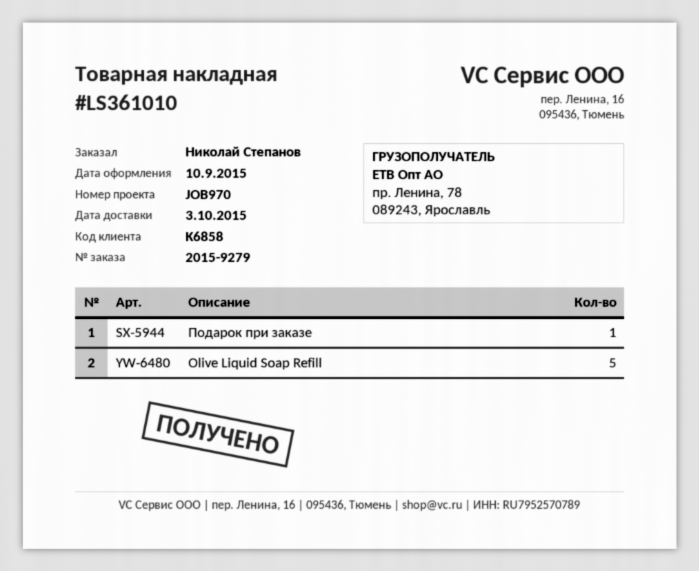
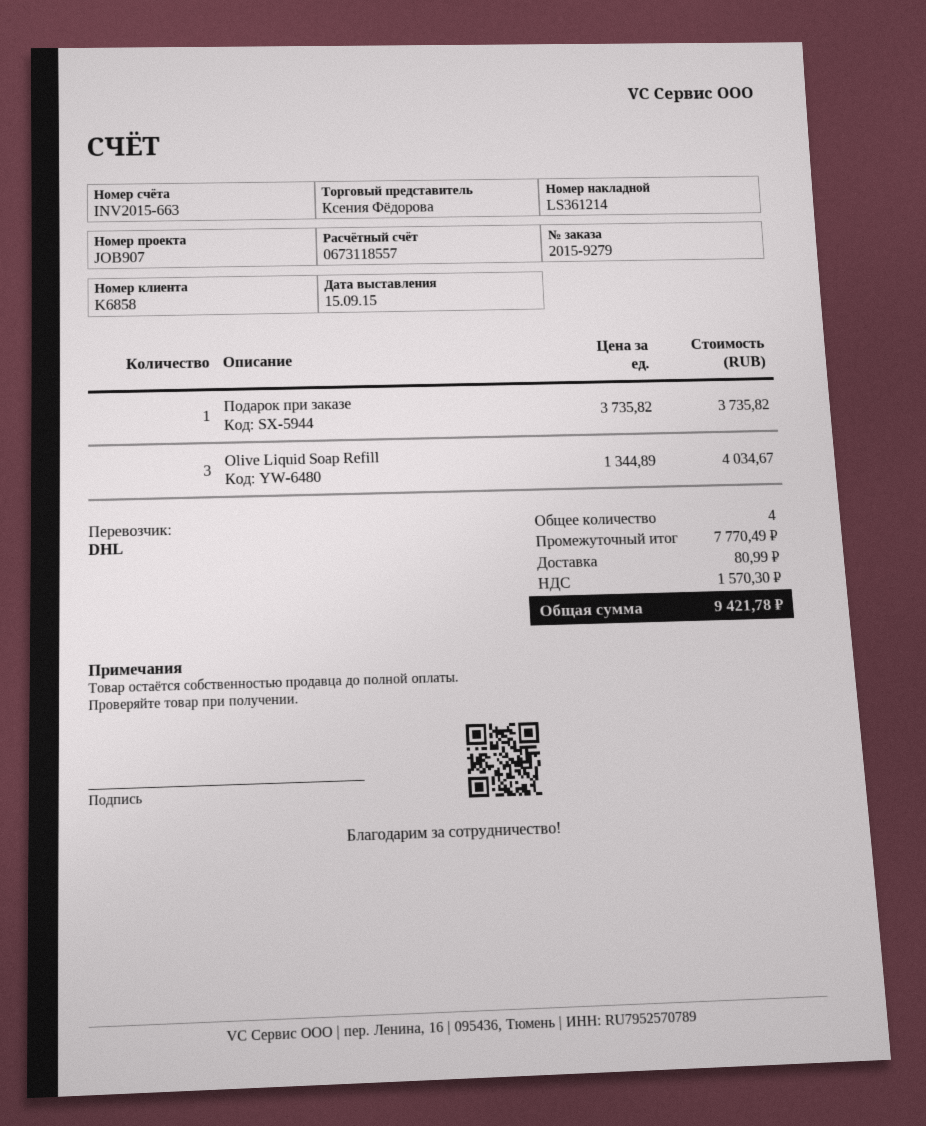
delivery note number: LS361010 -> LS361214
reference: JOB970 -> JOB907
Olive Liquid Soap Refill: 5 -> 3

